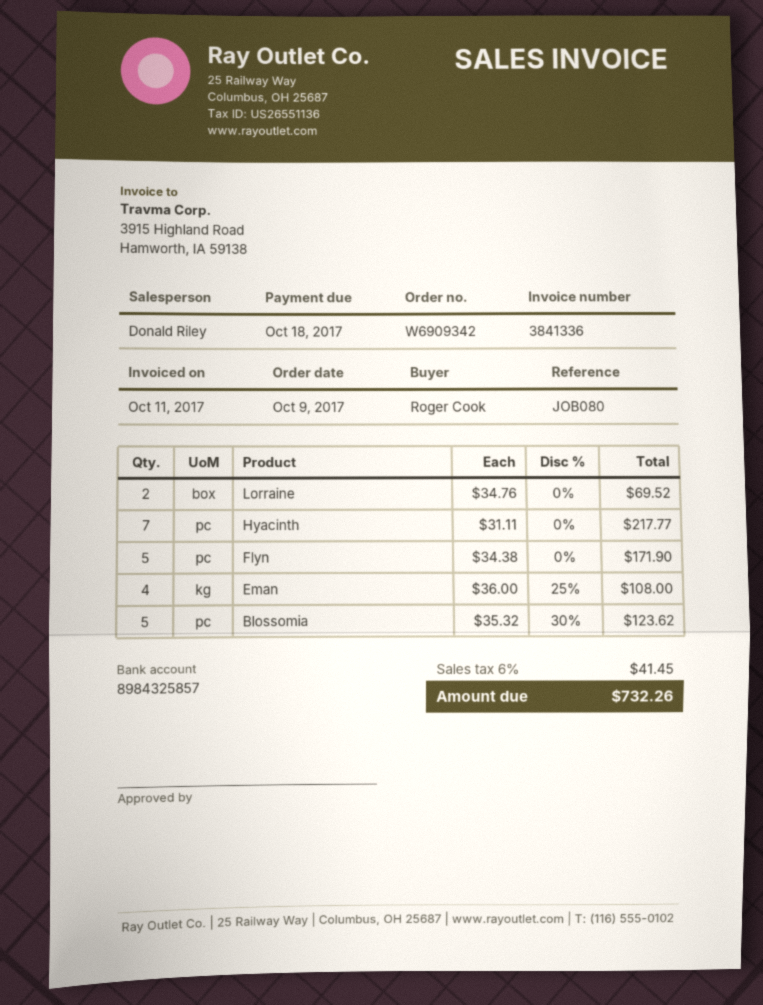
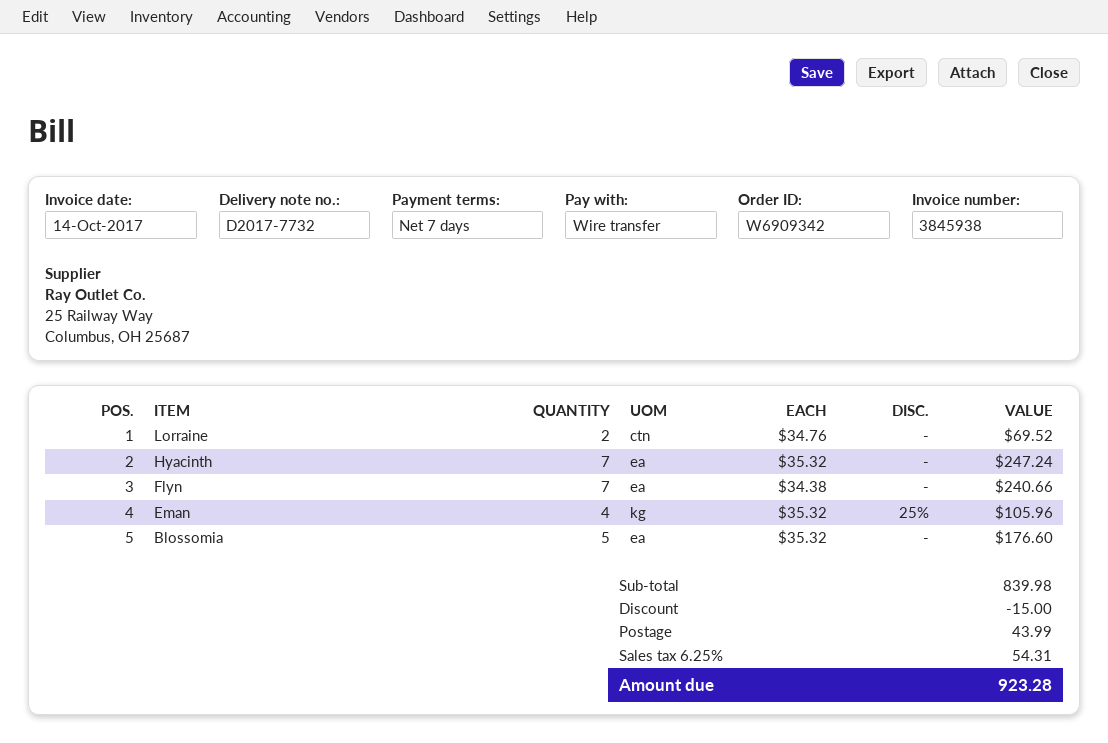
invoice number: 3841336 -> 3845938
invoice date: 2017-10-11 -> 2017-10-14
Hyacinth: 7 x 31.11 = 217.77 -> 7 x 35.32 = 247.24
Flyn: 5 x 34.38 = 171.90 -> 7 x 34.38 = 240.66
Eman: 4 x 36.00 - 25% = 108.00 -> 4 x 35.32 - 25% = 105.96
Blossomia: 5 x 35.32 - 30% = 123.62 -> 5 x 35.32 = 176.60
discount: none -> 15.00
shipping: none -> 43.99
tax: 6% = 41.45 -> 6.25% = 54.31
total: 732.26 -> 923.28

